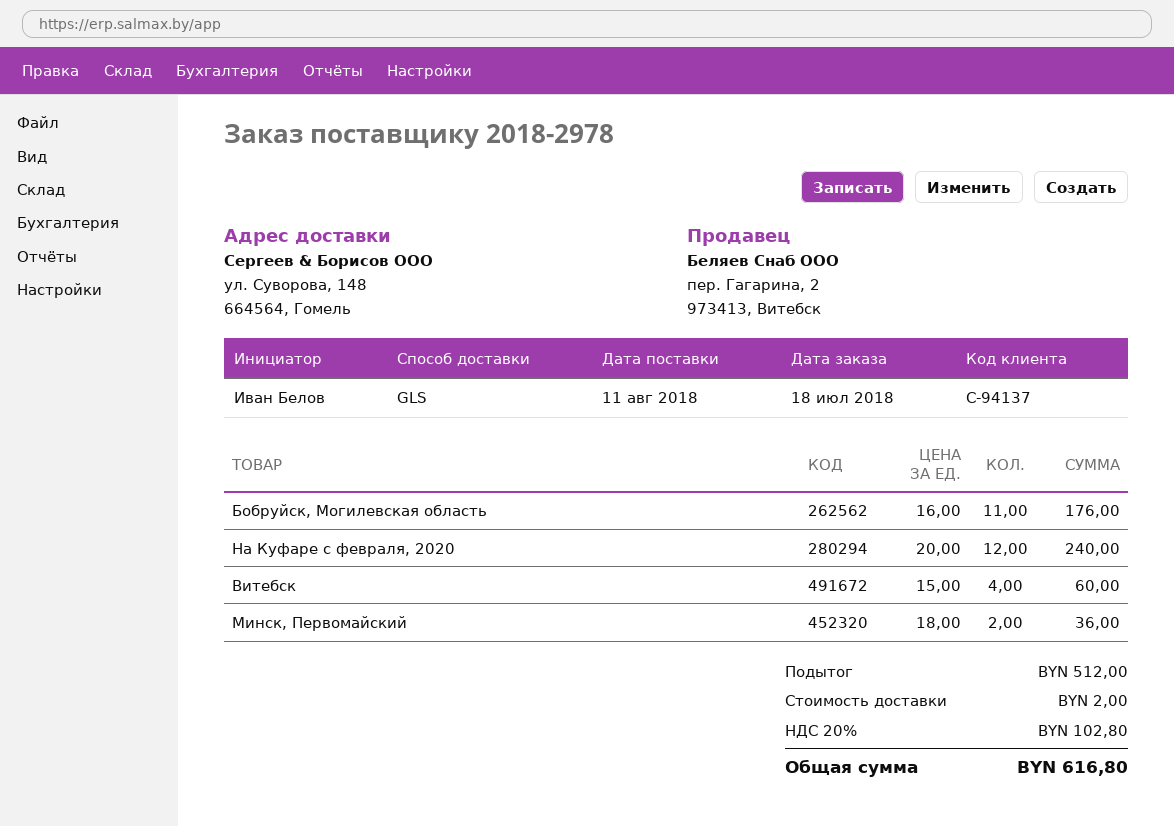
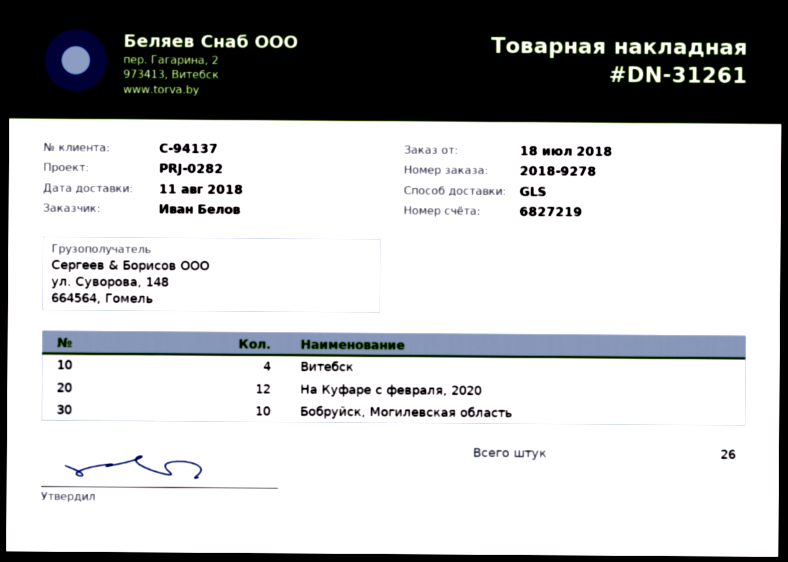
order number: 2018-2978 -> 2018-9278
Бобруйск, Могилевская область: 11 -> 10
Минск, Первомайский: 2 -> none

